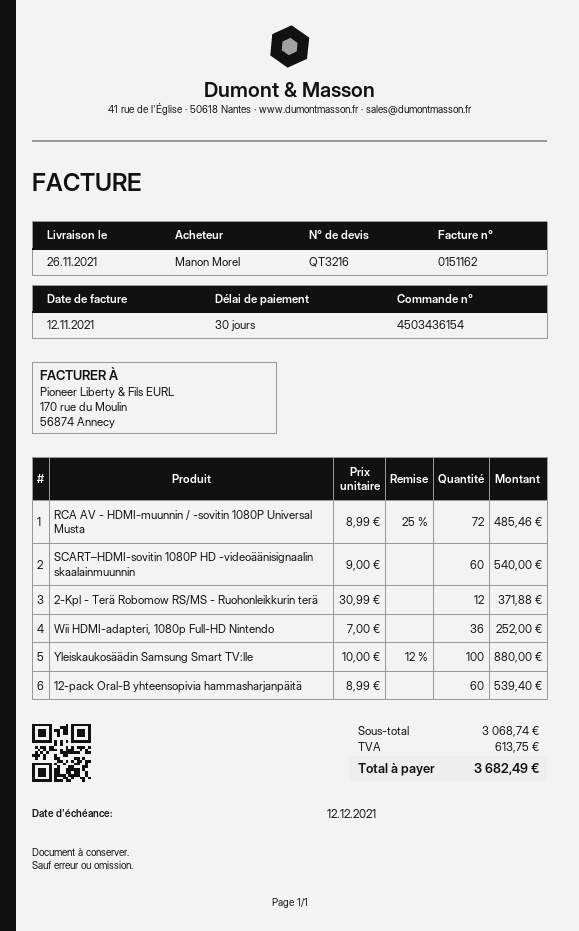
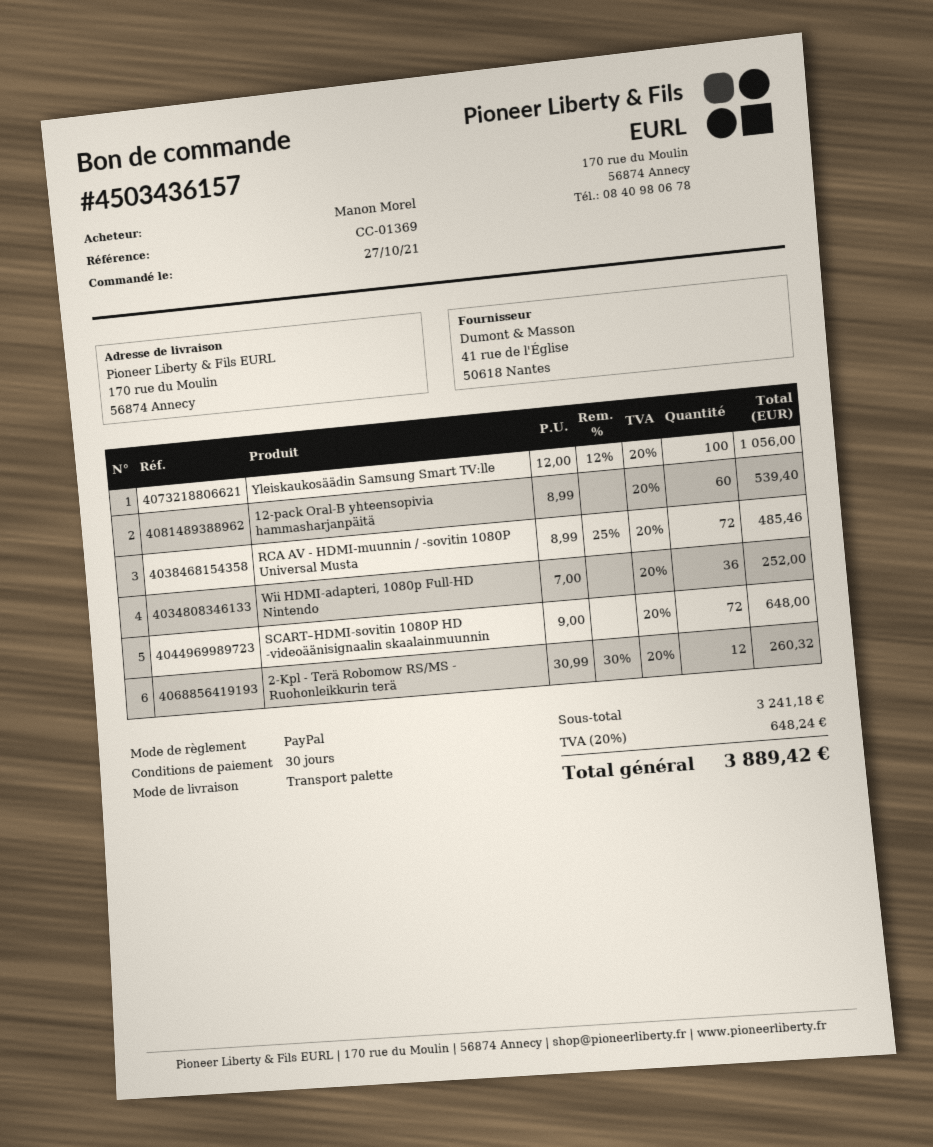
order number: 4503436154 -> 4503436157
SCART–HDMI-sovitin 1080P HD -videoäänisignaalin skaalainmuunnin: 60 x 9.00 = 540.00 -> 72 x 9.00 = 648.00
2-Kpl - Terä Robomow RS/MS - Ruohonleikkurin terä: 12 x 30.99 = 371.88 -> 12 x 30.99 - 30% = 260.32
Yleiskaukosäädin Samsung Smart TV:lle: 100 x 10.00 - 12% = 880.00 -> 100 x 12.00 - 12% = 1056.00
subtotal: 3068.74 -> 3241.18
tax: 613.75 -> 648.24
total: 3682.49 -> 3889.42

